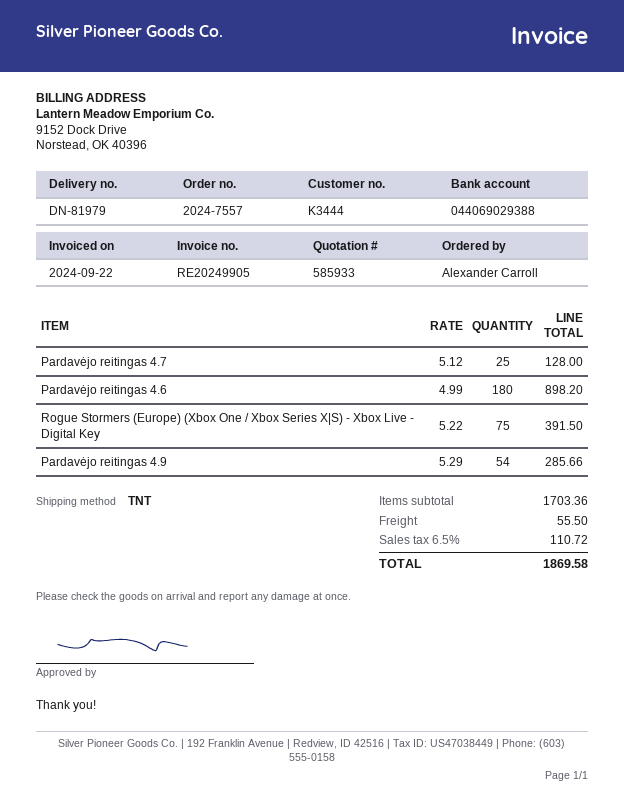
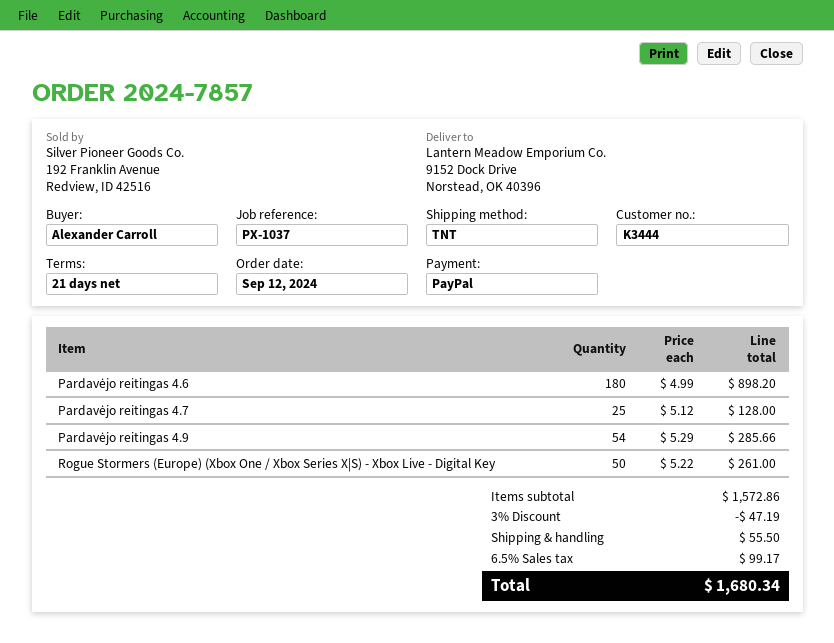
order number: 2024-7557 -> 2024-7857
Rogue Stormers (Europe) (Xbox One / Xbox Series X|S) - Xbox Live - Digital Key: 75 x 5.22 = 391.50 -> 50 x 5.22 = 261.00
subtotal: 1703.36 -> 1572.86
discount: none -> 3% = 47.19
tax: 6.5% = 110.72 -> 6.5% = 99.17
total: 1869.58 -> 1680.34

